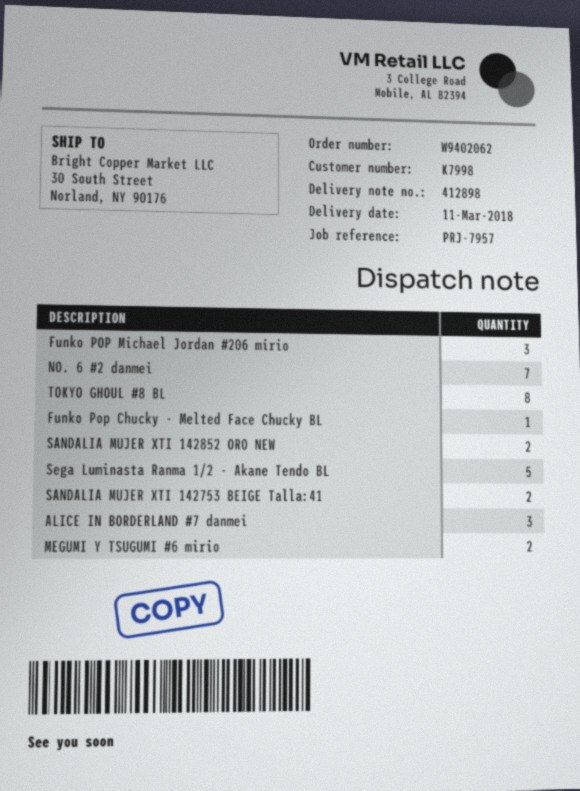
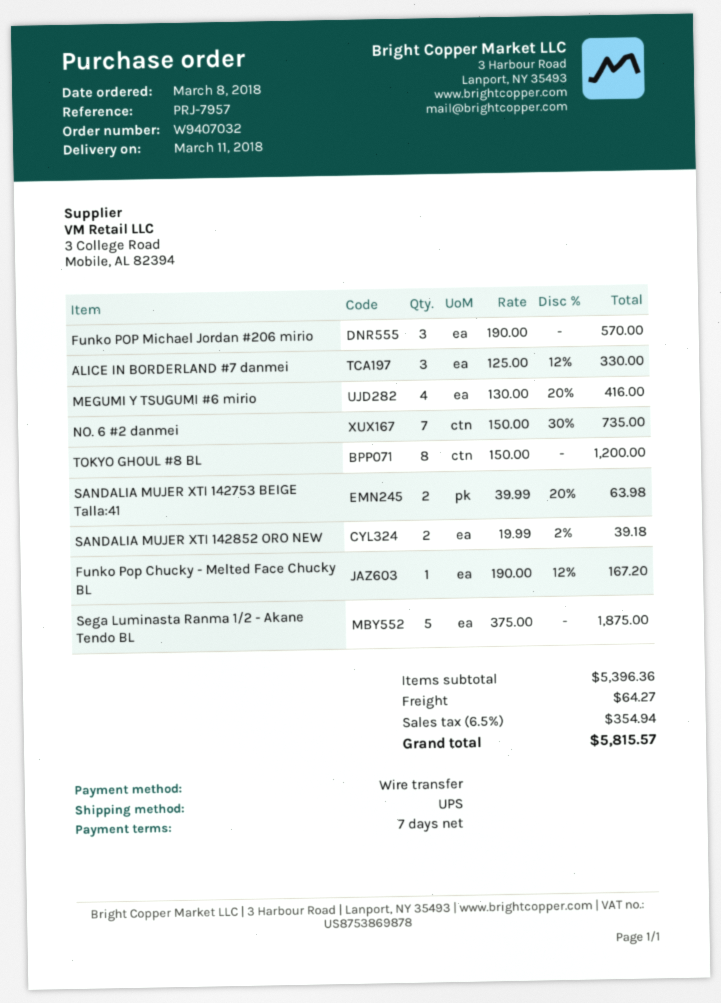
order number: W9402062 -> W9407032
MEGUMI Y TSUGUMI #6 mirio: 2 -> 4

